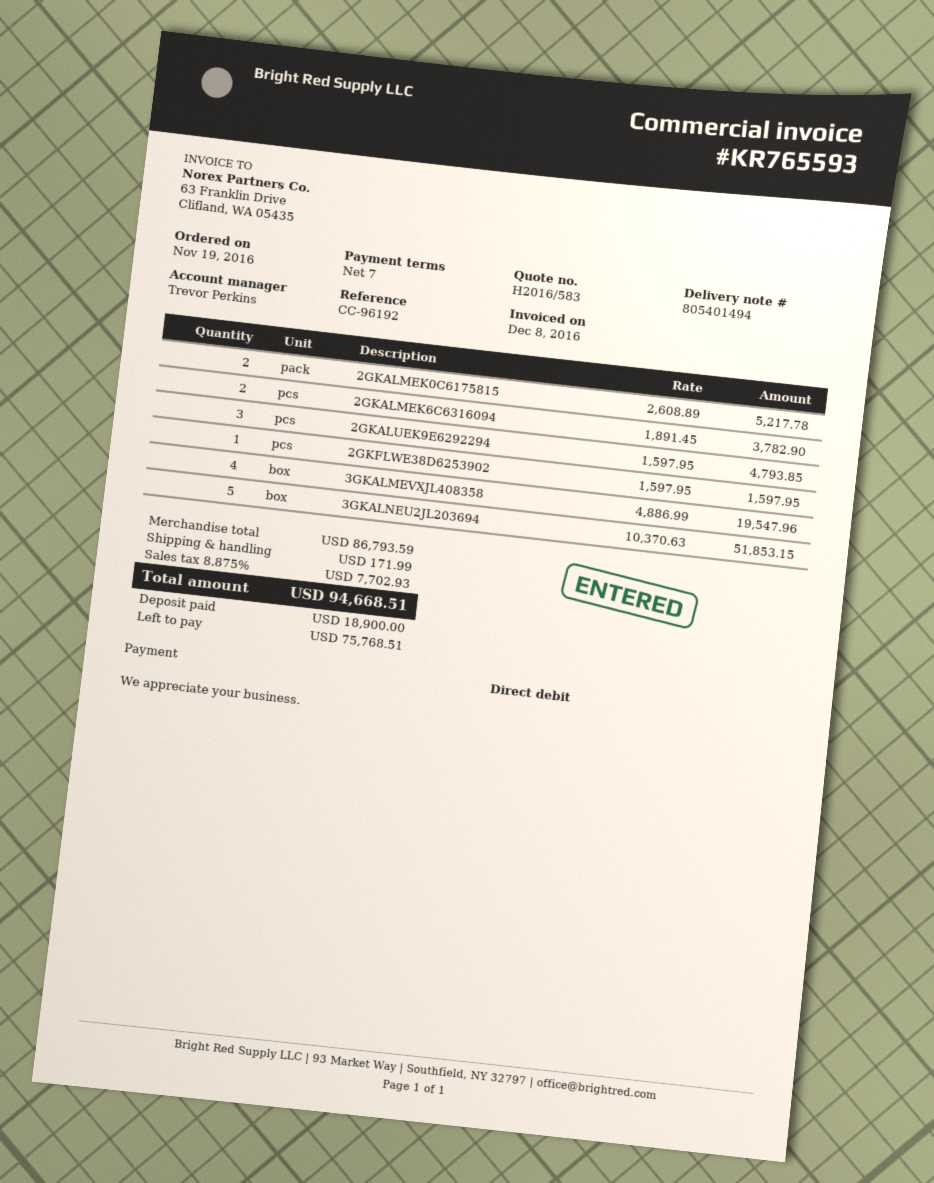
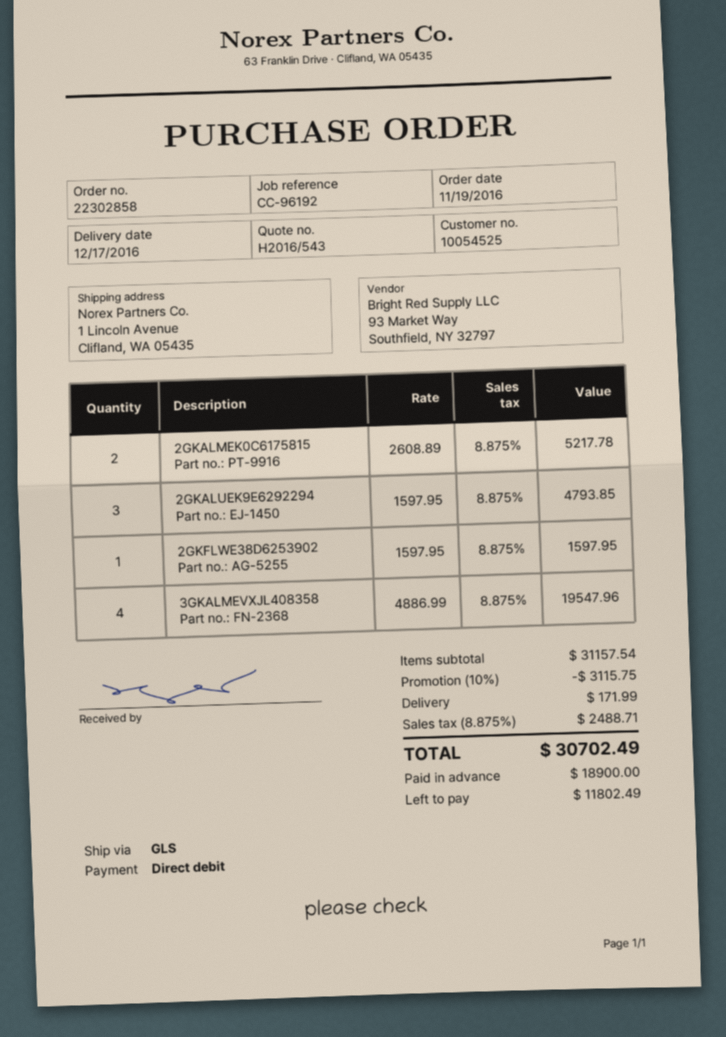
quote number: H2016/583 -> H2016/543
2GKALMEK6C6316094: 2 x 1891.45 = 3782.90 -> none
3GKALNEU2JL203694: 5 x 10370.63 = 51853.15 -> none
subtotal: 86793.59 -> 31157.54
discount: none -> 10% = 3115.75
tax: 8.875% = 7702.93 -> 8.875% = 2488.71
total: 94668.51 -> 30702.49
balance: 75768.51 -> 11802.49

